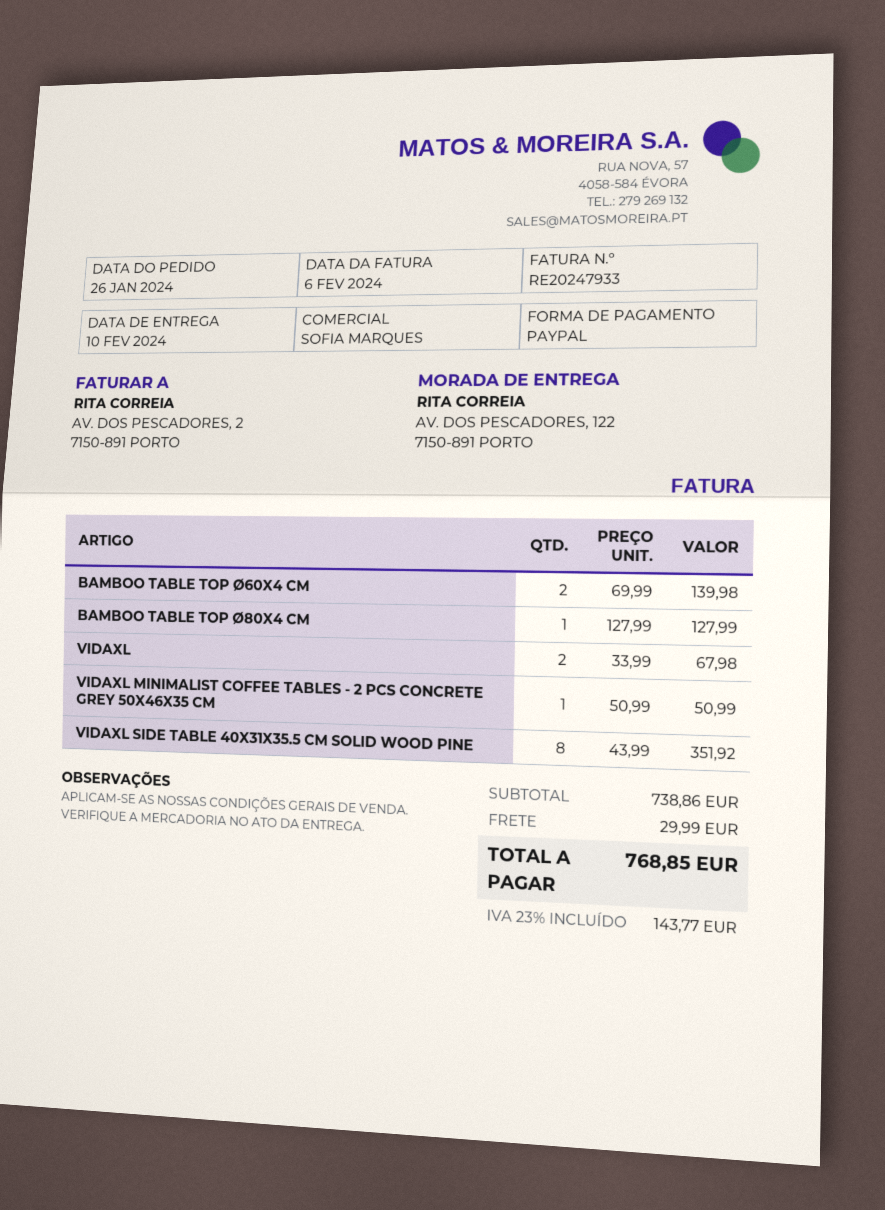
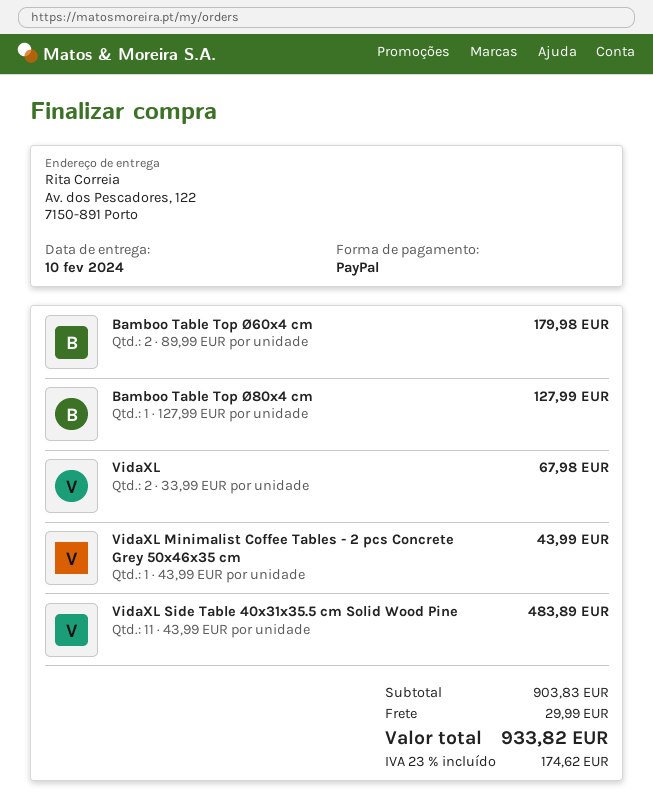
BAMBOO TABLE TOP Ø60X4 CM: 2 x 69.99 = 139.98 -> 2 x 89.99 = 179.98
VIDAXL MINIMALIST COFFEE TABLES - 2 PCS CONCRETE GREY 50X46X35 CM: 1 x 50.99 = 50.99 -> 1 x 43.99 = 43.99
VIDAXL SIDE TABLE 40X31X35.5 CM SOLID WOOD PINE: 8 x 43.99 = 351.92 -> 11 x 43.99 = 483.89
subtotal: 738.86 -> 903.83
tax: 23% = 143.77 -> 23% = 174.62
total: 768.85 -> 933.82

